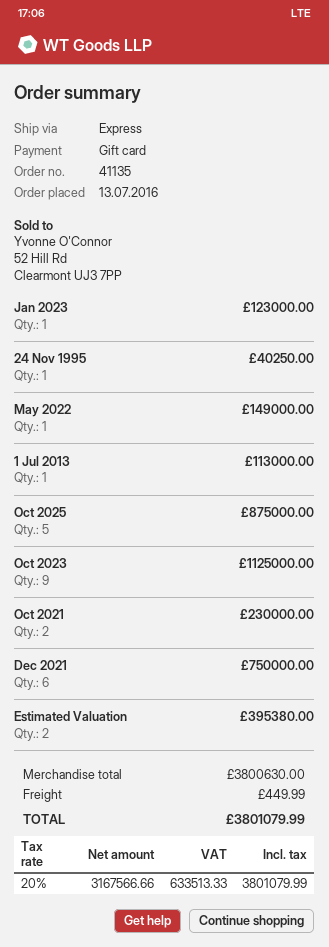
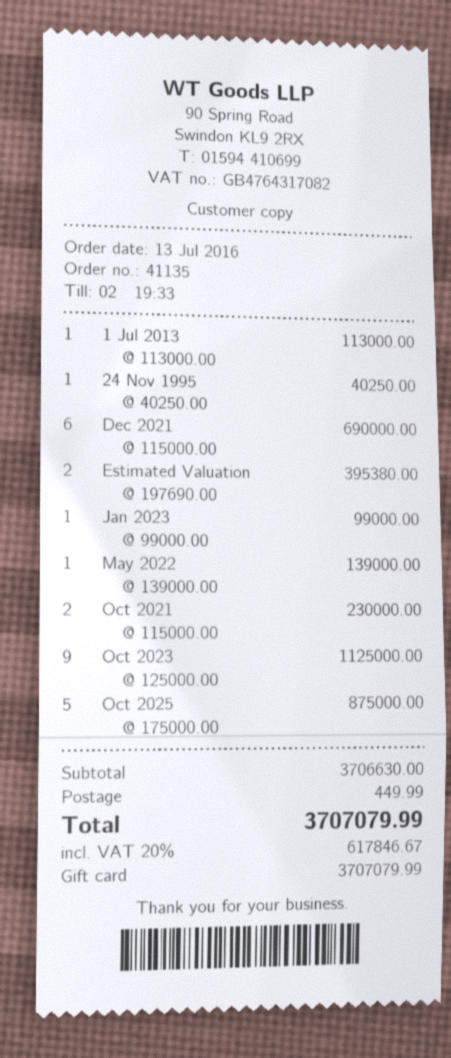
Jan 2023: 1 for 123000.00 -> 1 for 99000.00
May 2022: 1 for 149000.00 -> 1 for 139000.00
Dec 2021: 6 for 750000.00 -> 6 for 690000.00
subtotal: 3800630.00 -> 3706630.00
tax: 20% = 633513.33 -> 20% = 617846.67
total: 3801079.99 -> 3707079.99

